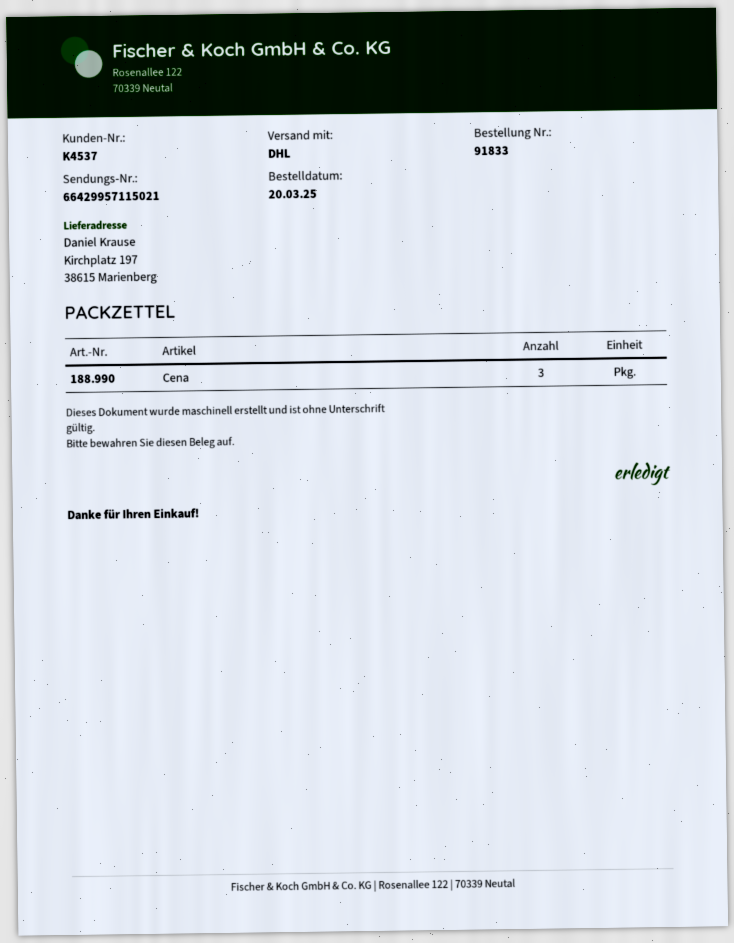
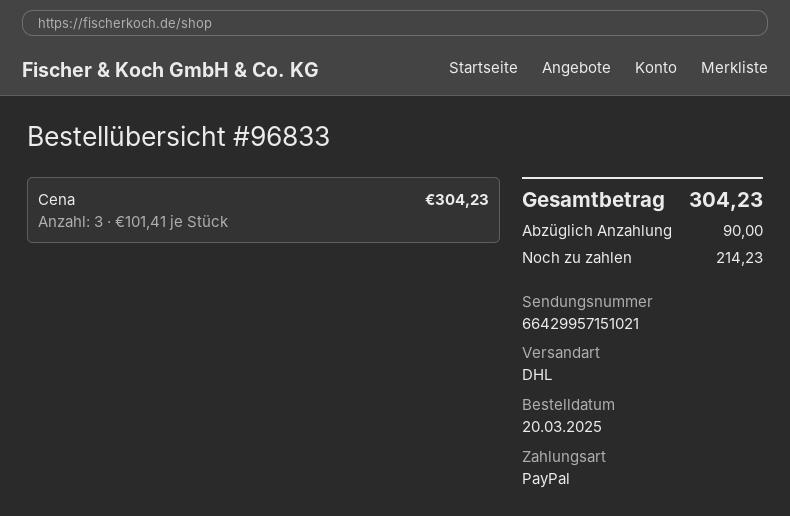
order number: 91833 -> 96833
tracking number: 66429957115021 -> 66429957151021

